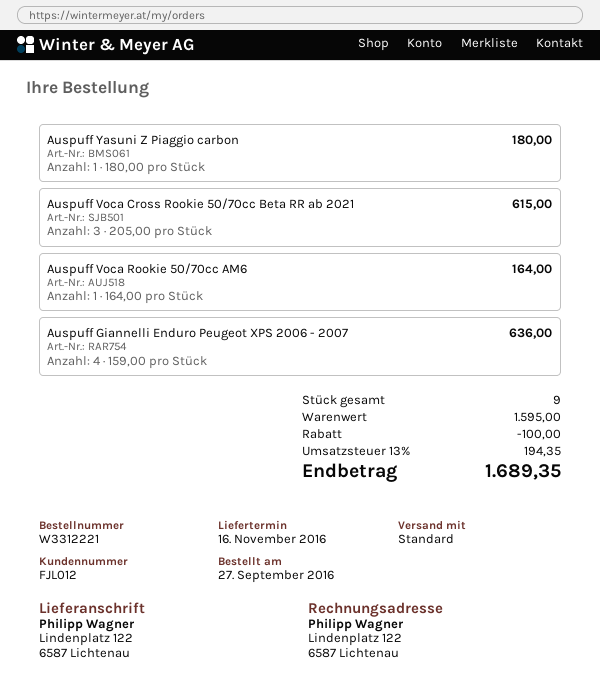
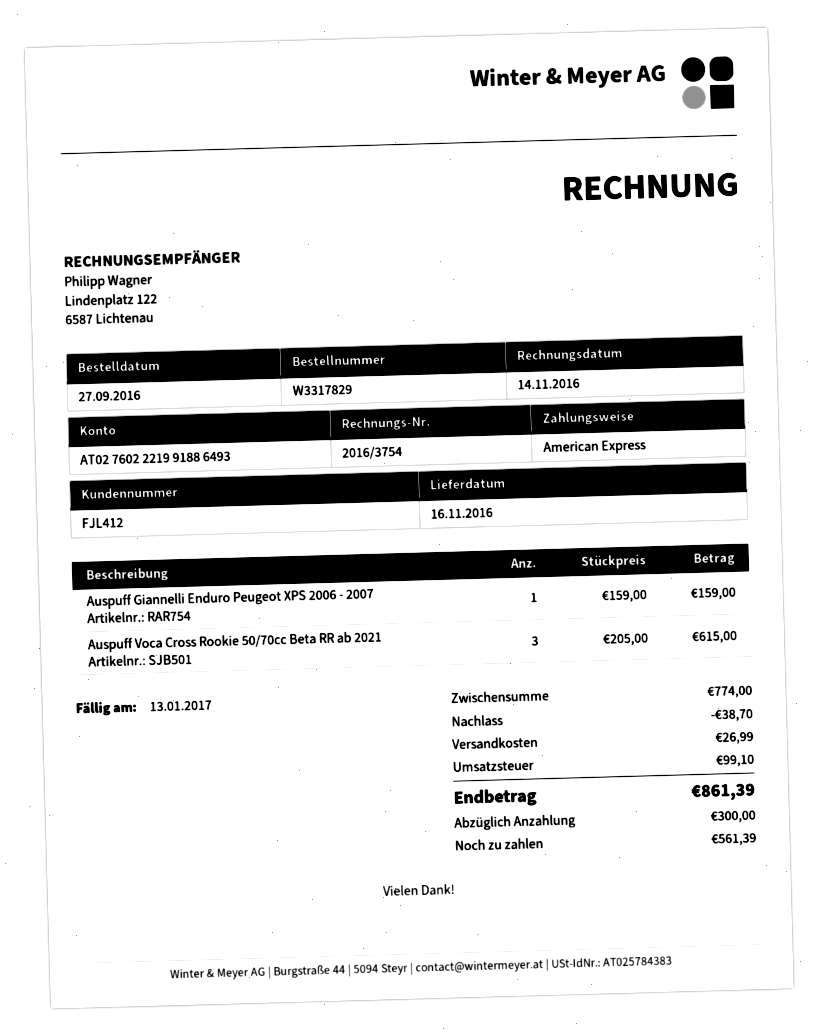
order number: W3312221 -> W3317829
customer number: FJL012 -> FJL412
Auspuff Yasuni Z Piaggio carbon: 1 x 180.00 = 180.00 -> none
Auspuff Voca Rookie 50/70cc AM6: 1 x 164.00 = 164.00 -> none
Auspuff Giannelli Enduro Peugeot XPS 2006 - 2007: 4 x 159.00 = 636.00 -> 1 x 159.00 = 159.00
subtotal: 1595.00 -> 774.00
discount: 100.00 -> 38.70
shipping: none -> 26.99
tax: 194.35 -> 99.10
total: 1689.35 -> 861.39

